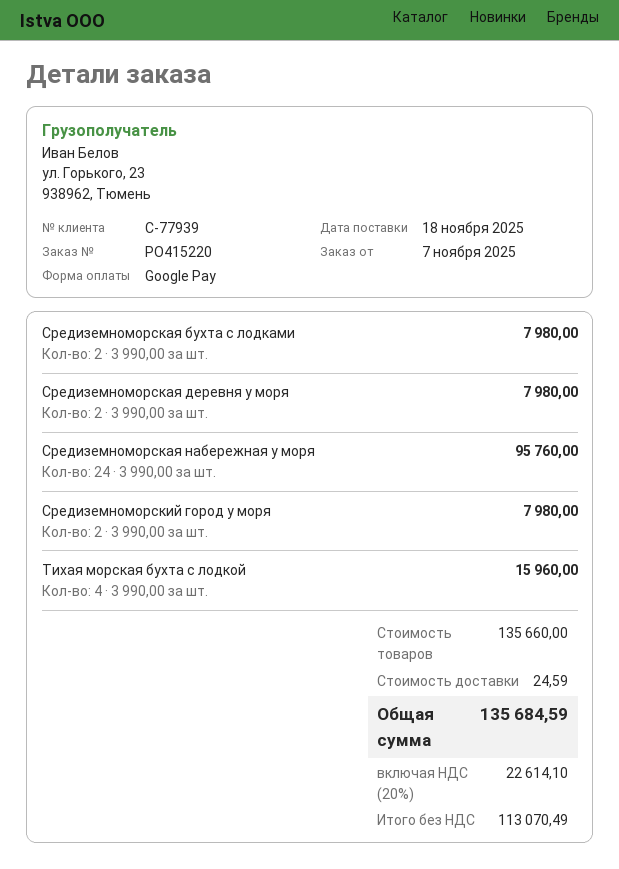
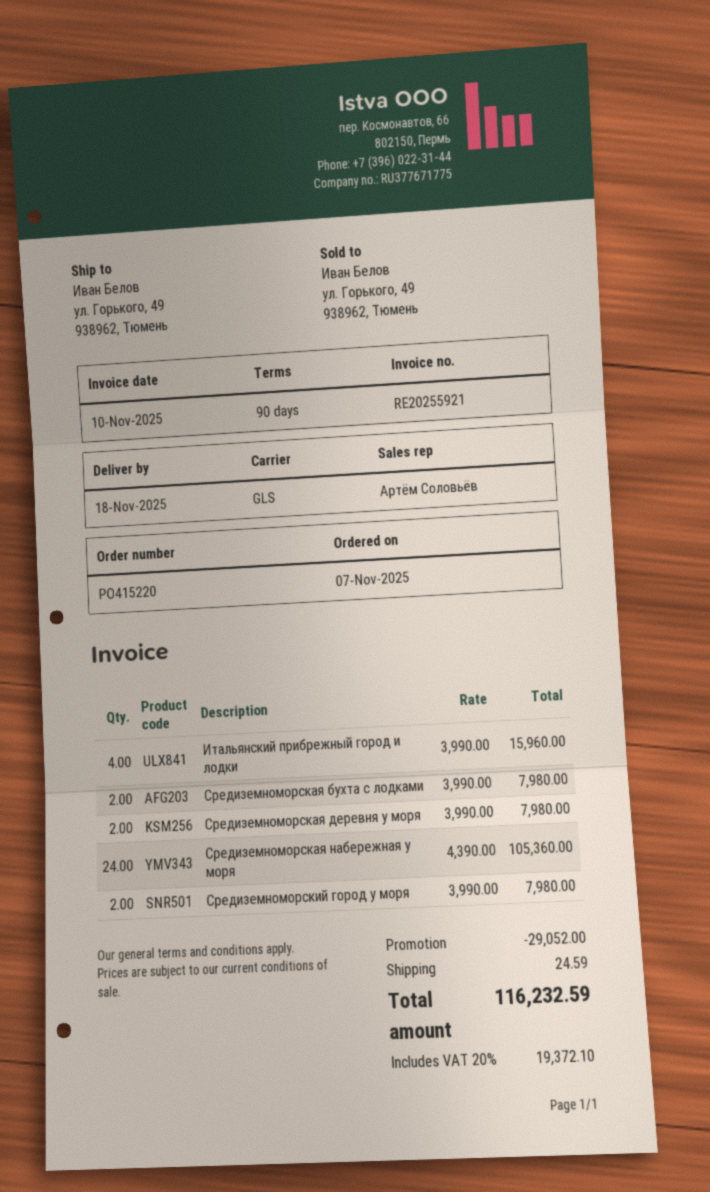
ship to: ул. Горького, 23, 938962, Тюмень -> ул. Горького, 49, 938962, Тюмень
Средиземноморская набережная у моря: 24 x 3990.00 = 95760.00 -> 24 x 4390.00 = 105360.00
Тихая морская бухта с лодкой: 4 x 3990.00 = 15960.00 -> none
Итальянский прибрежный город и лодки: none -> 4 x 3990.00 = 15960.00
discount: none -> 29052.00
tax: 20% = 22614.10 -> 20% = 19372.10
total: 135684.59 -> 116232.59

